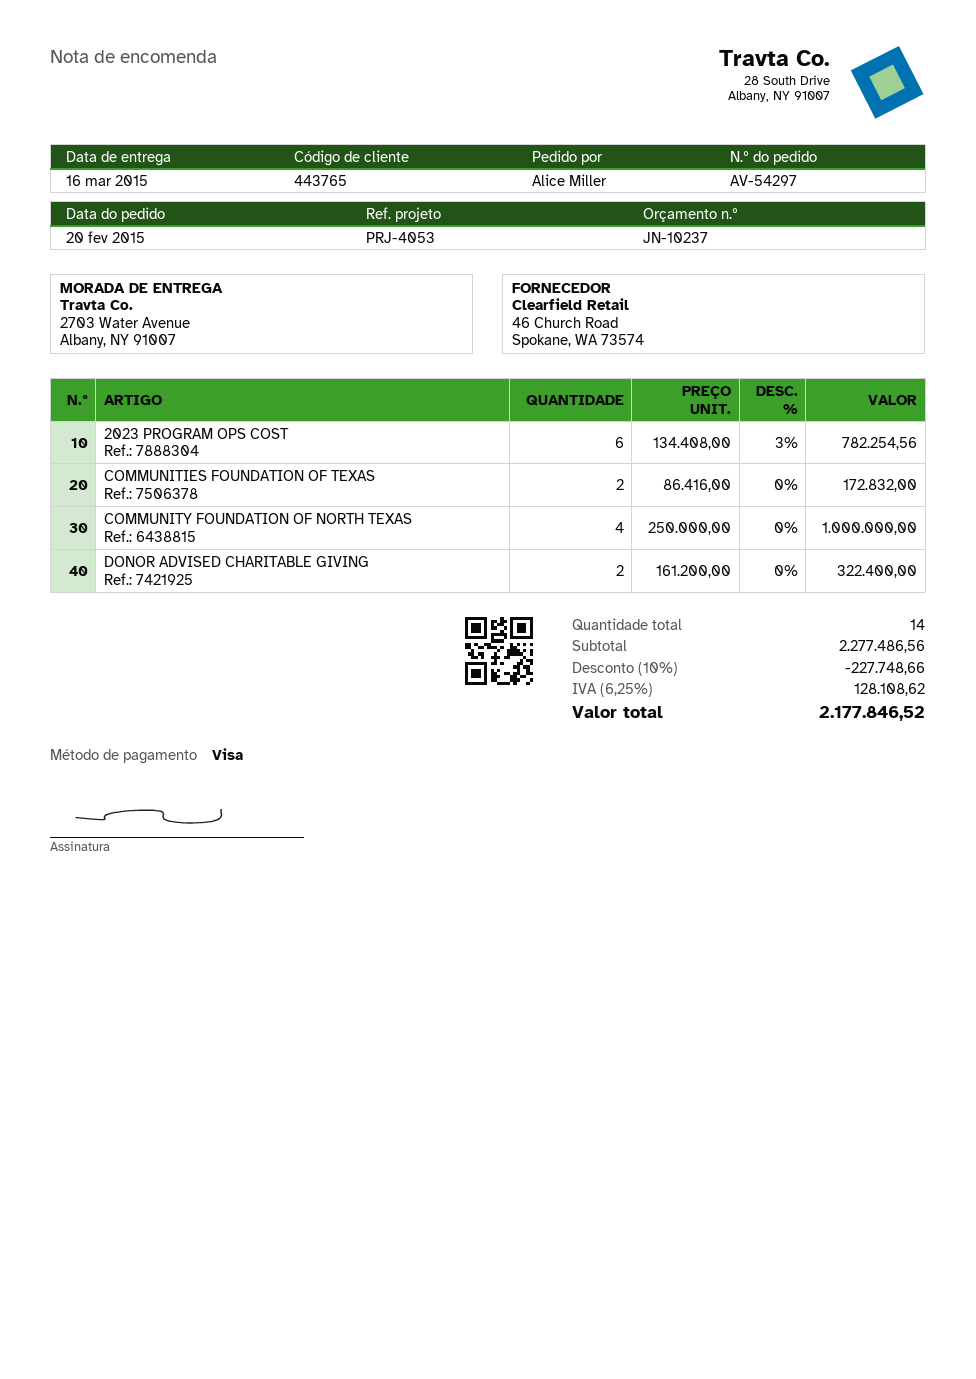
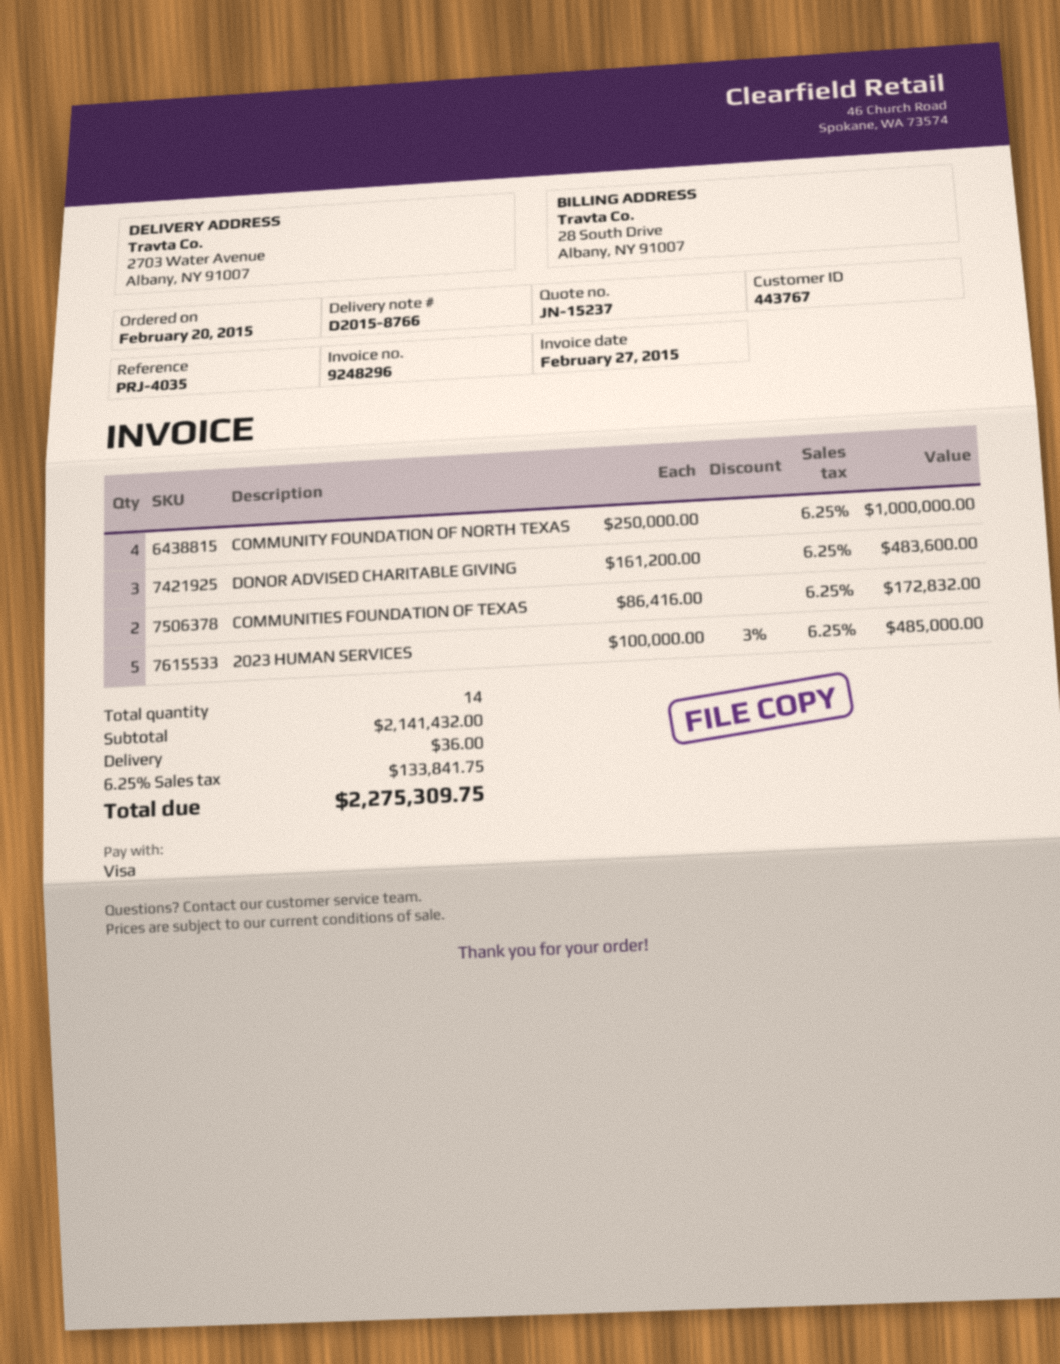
quote number: JN-10237 -> JN-15237
customer number: 443765 -> 443767
reference: PRJ-4053 -> PRJ-4035
2023 PROGRAM OPS COST: 6 x 134408.00 - 3% = 782254.56 -> none
DONOR ADVISED CHARITABLE GIVING: 2 x 161200.00 = 322400.00 -> 3 x 161200.00 = 483600.00
2023 HUMAN SERVICES: none -> 5 x 100000.00 - 3% = 485000.00
subtotal: 2277486.56 -> 2141432.00
discount: 10% = 227748.66 -> none
shipping: none -> 36.00
tax: 6.25% = 128108.62 -> 6.25% = 133841.75
total: 2177846.52 -> 2275309.75

